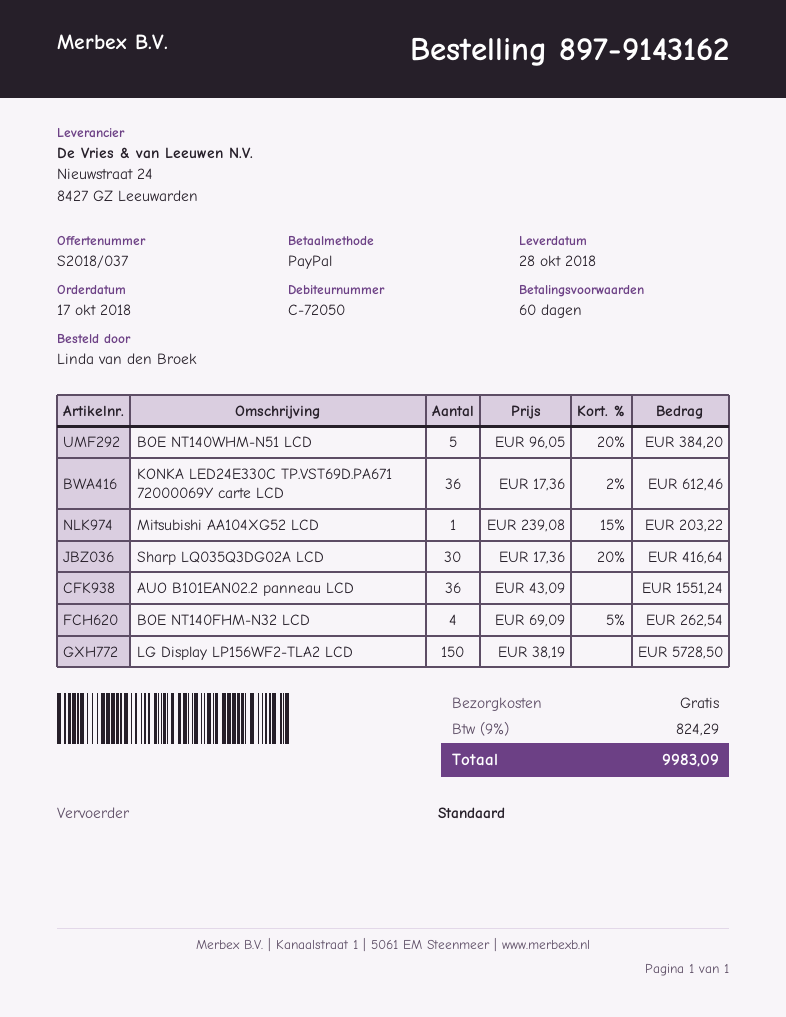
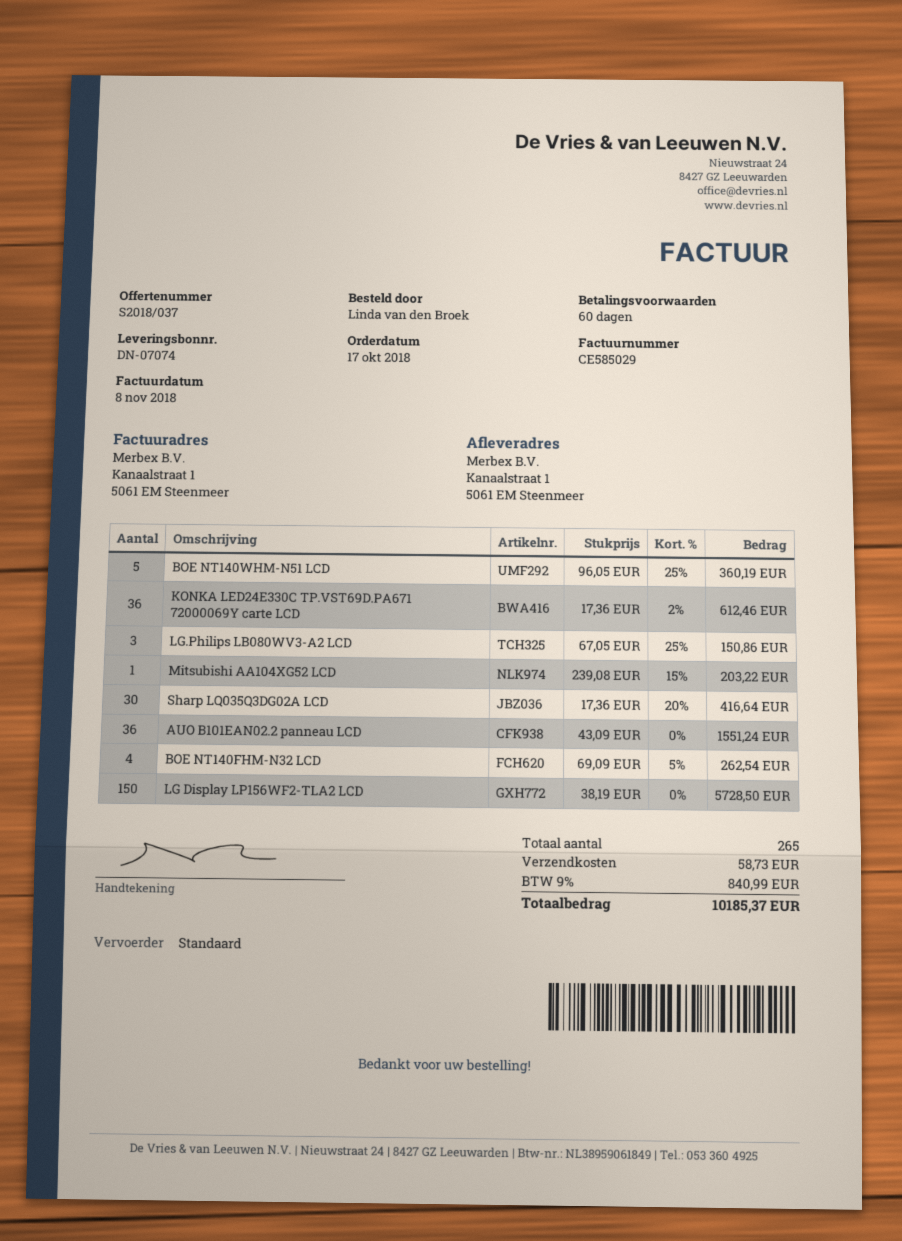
BOE NT140WHM-N51 LCD: 5 x 96.05 - 20% = 384.20 -> 5 x 96.05 - 25% = 360.19
LG.Philips LB080WV3-A2 LCD: none -> 3 x 67.05 - 25% = 150.86
shipping: 0.00 -> 58.73
tax: 9% = 824.29 -> 9% = 840.99
total: 9983.09 -> 10185.37

